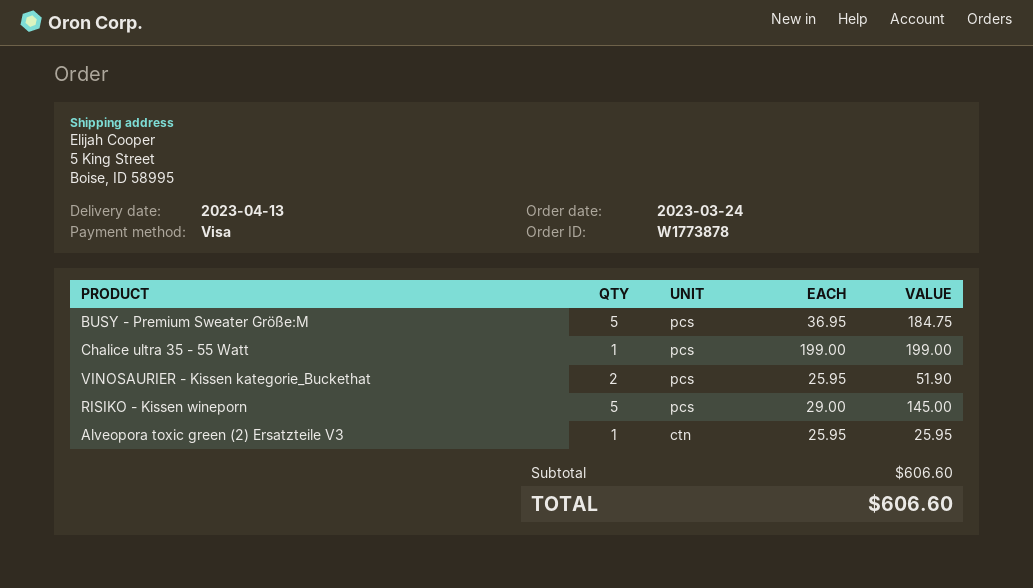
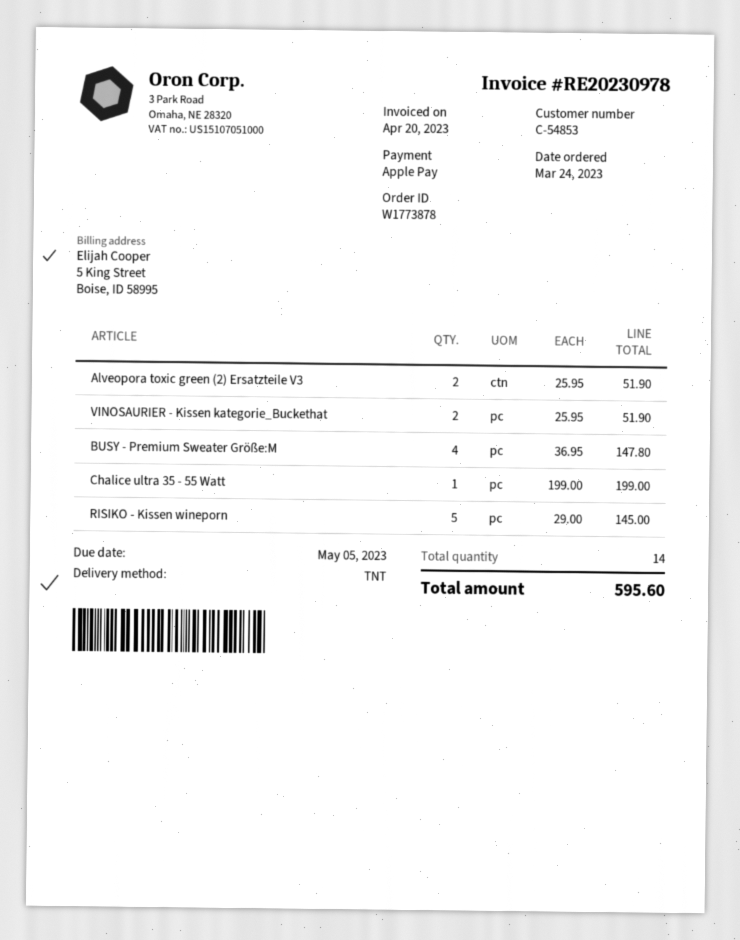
payment method: Visa -> Apple Pay
BUSY - Premium Sweater Größe:M: 5 x 36.95 = 184.75 -> 4 x 36.95 = 147.80
Alveopora toxic green (2) Ersatzteile V3: 1 x 25.95 = 25.95 -> 2 x 25.95 = 51.90
total: 606.60 -> 595.60

